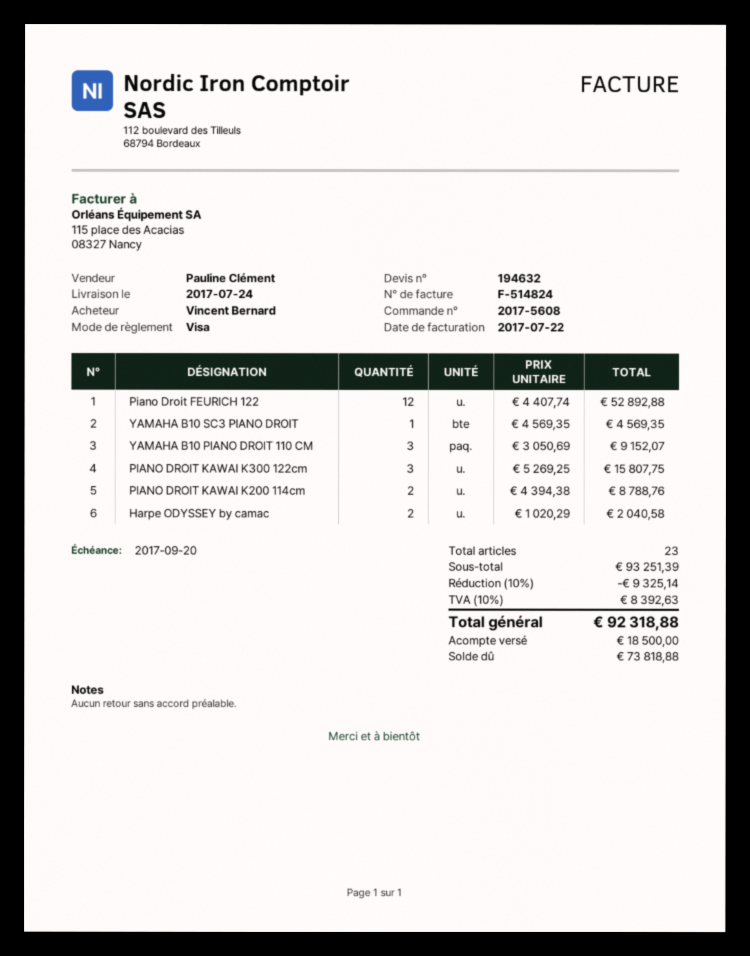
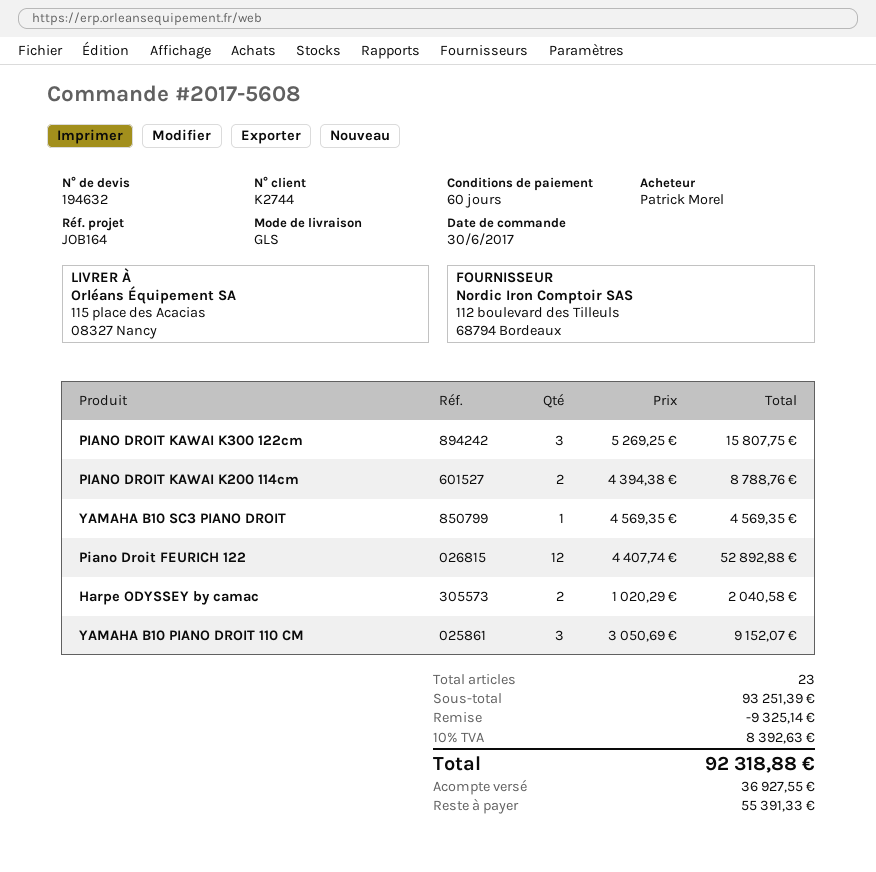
ordered by: Vincent Bernard -> Patrick Morel
deposit: 18500.00 -> 36927.55
balance: 73818.88 -> 55391.33

